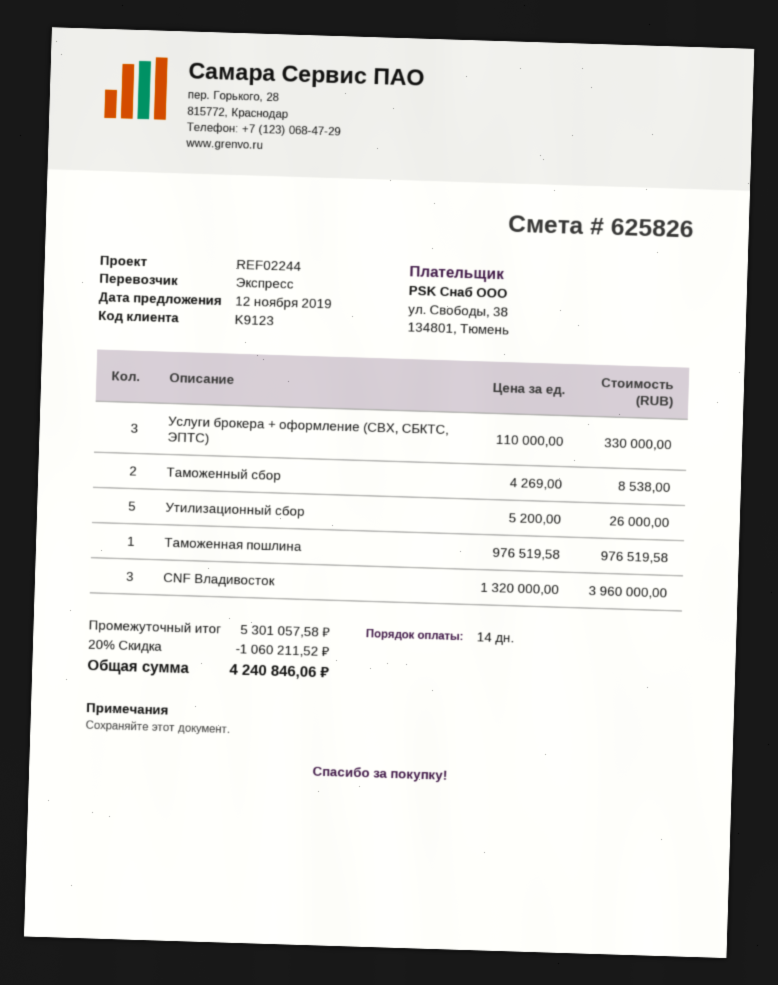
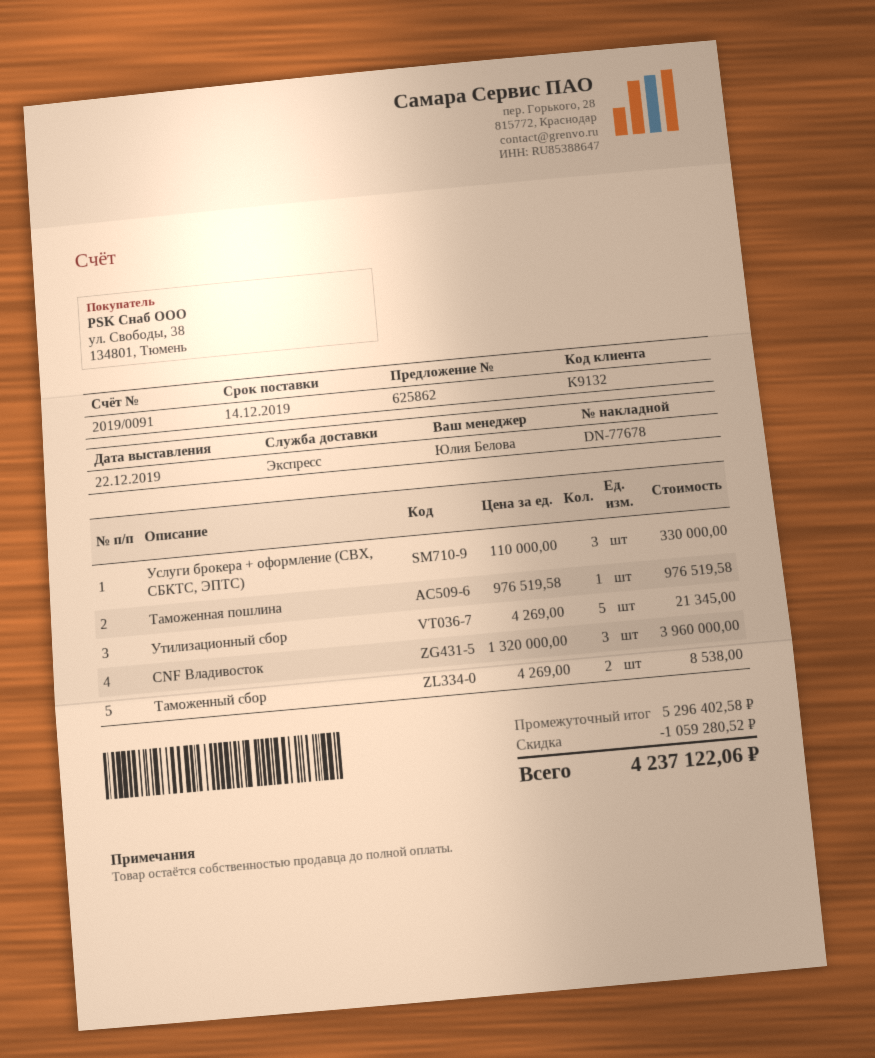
quote number: 625826 -> 625862
customer number: K9123 -> K9132
Утилизационный сбор: 5 x 5200.00 = 26000.00 -> 5 x 4269.00 = 21345.00
subtotal: 5301057.58 -> 5296402.58
discount: 1060211.52 -> 1059280.52
total: 4240846.06 -> 4237122.06

